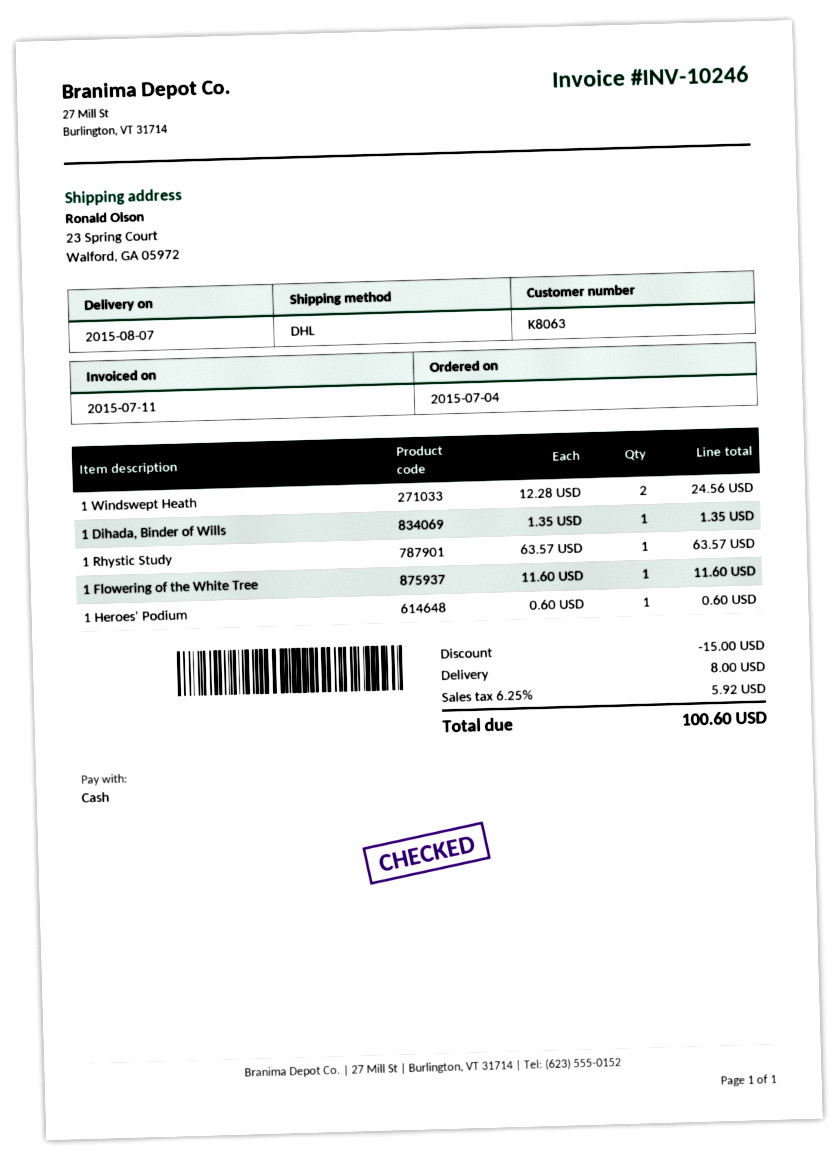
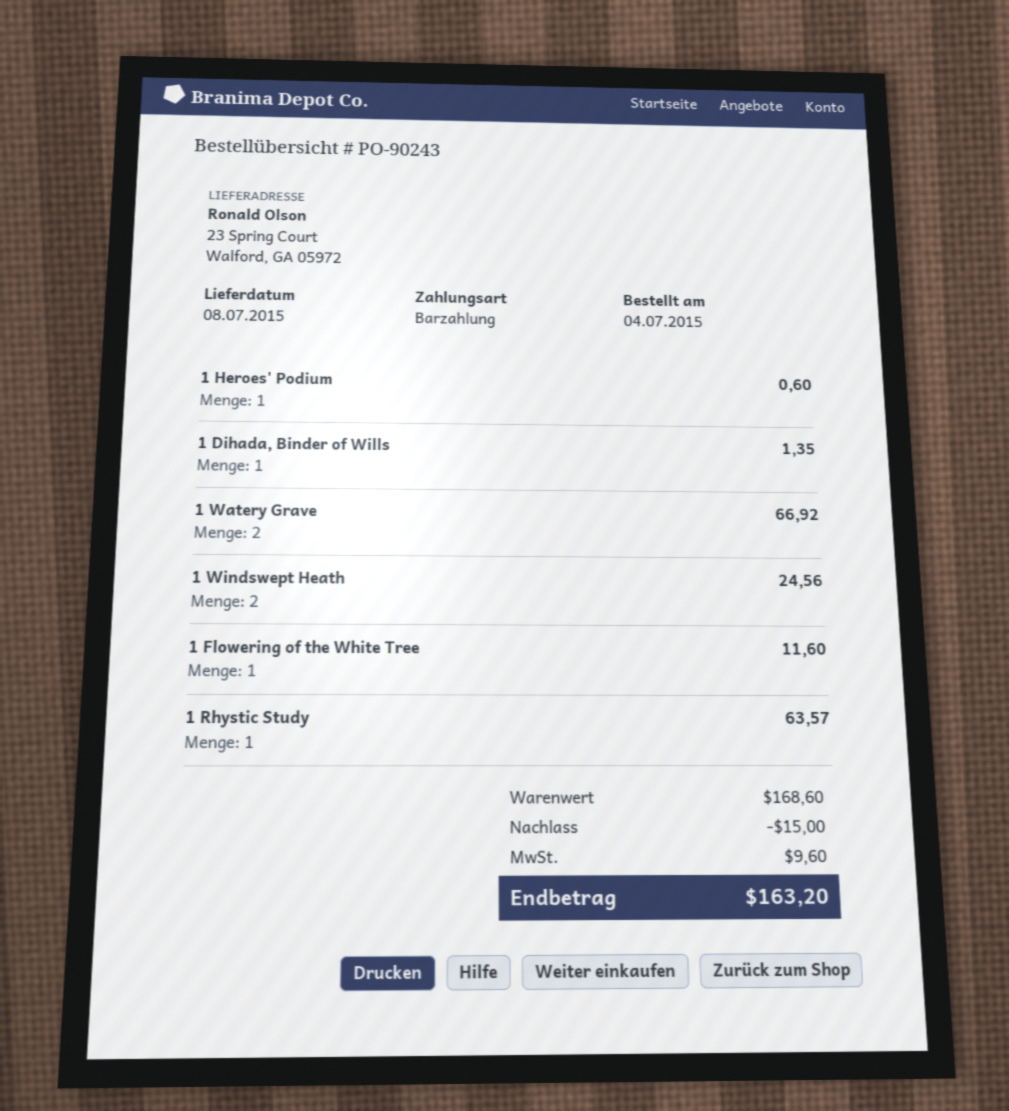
delivery date: 2015-08-07 -> 2015-07-08
1 Watery Grave: none -> 2 for 66.92
shipping: 8.00 -> none
tax: 5.92 -> 9.60
total: 100.60 -> 163.20

